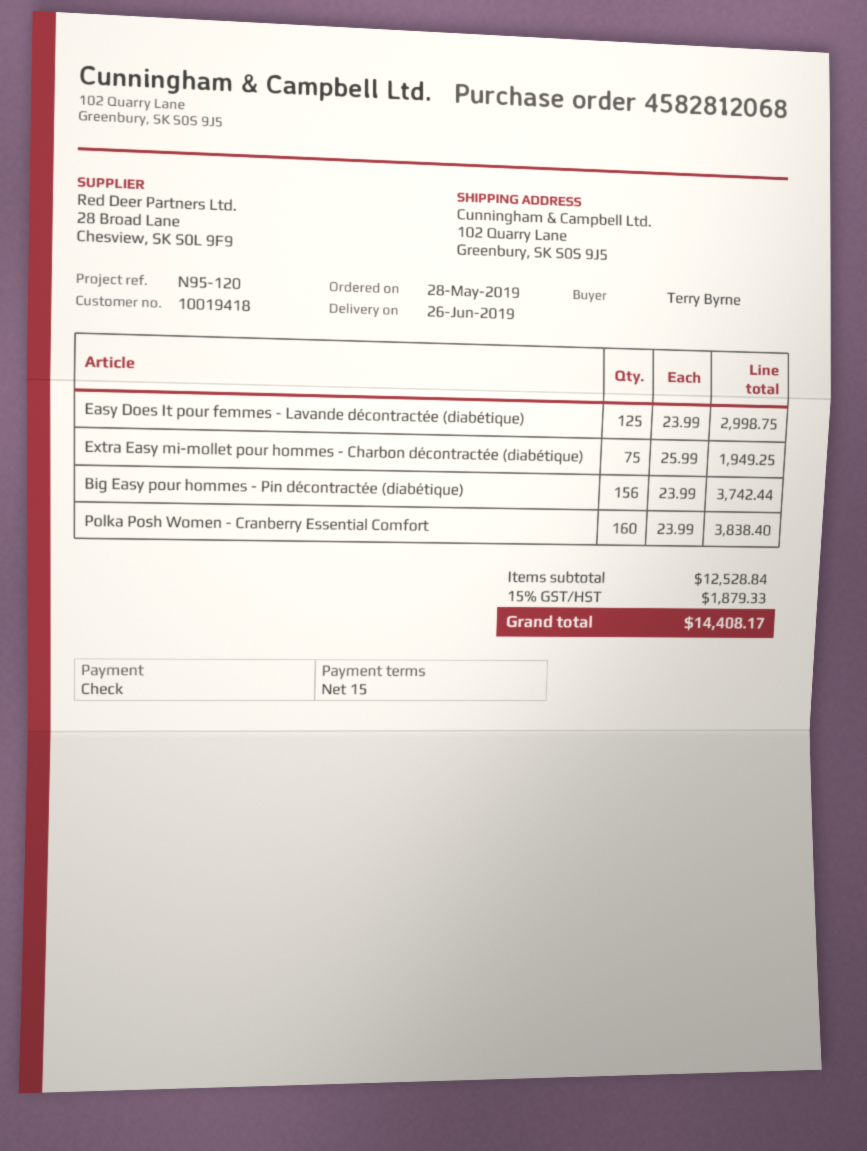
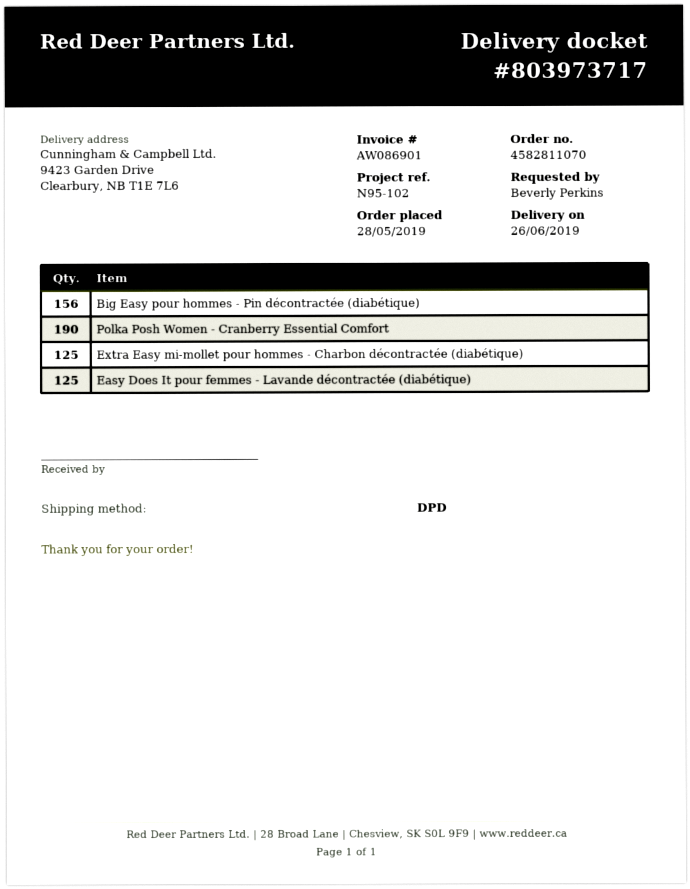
order number: 4582812068 -> 4582811070
reference: N95-120 -> N95-102
ordered by: Terry Byrne -> Beverly Perkins
ship to: 102 Quarry Lane, Greenbury, SK S0S 9J5 -> 9423 Garden Drive, Clearbury, NB T1E 7L6
Extra Easy mi-mollet pour hommes - Charbon décontractée (diabétique): 75 -> 125
Polka Posh Women - Cranberry Essential Comfort: 160 -> 190

